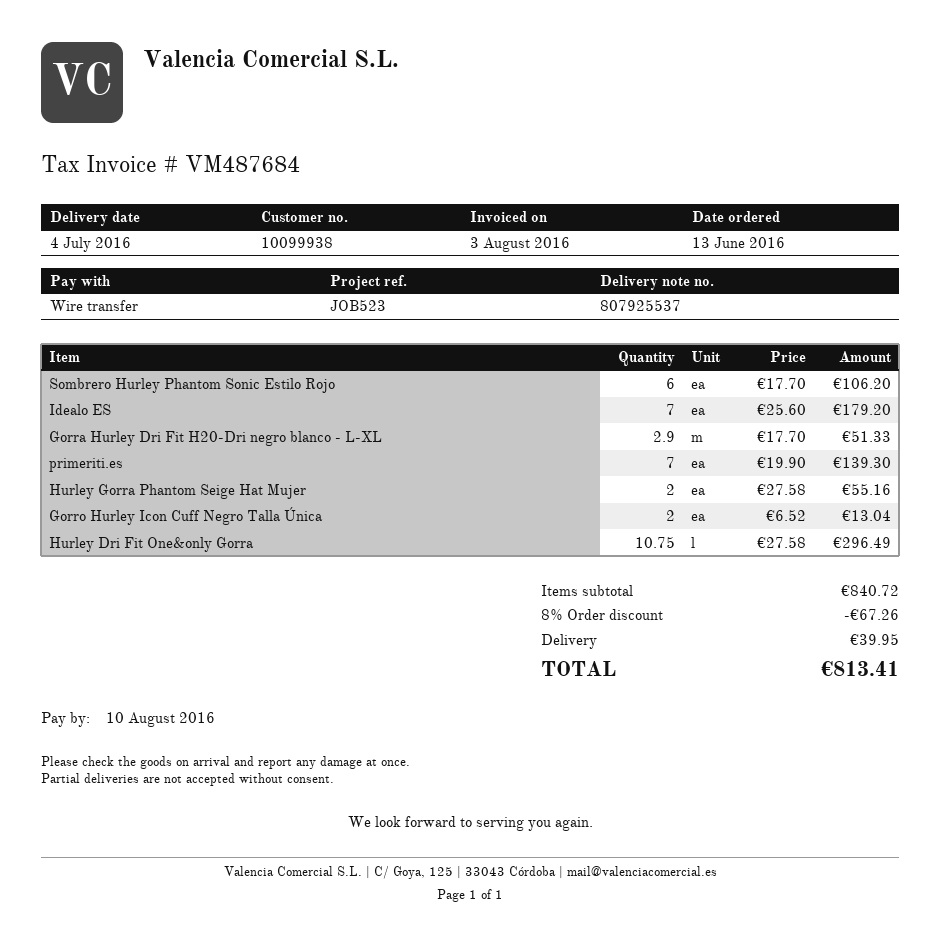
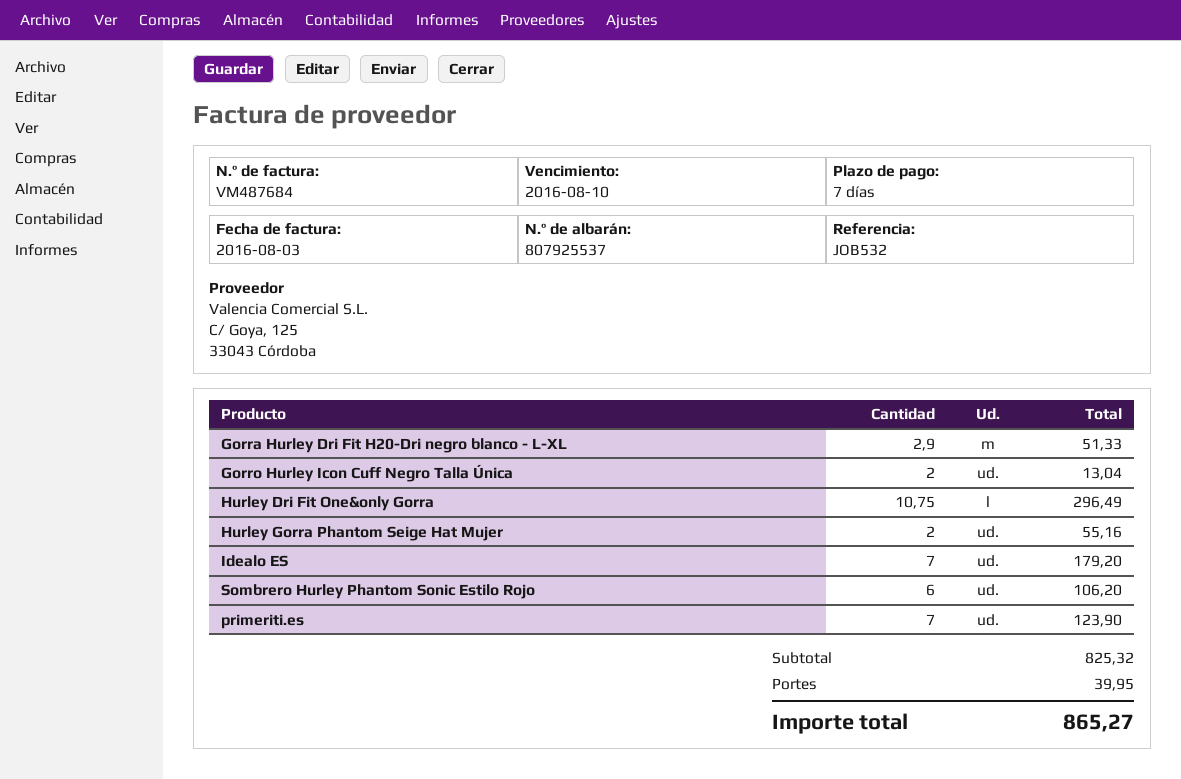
reference: JOB523 -> JOB532
primeriti.es: 7 for 139.30 -> 7 for 123.90
subtotal: 840.72 -> 825.32
discount: 8% = 67.26 -> none
total: 813.41 -> 865.27

